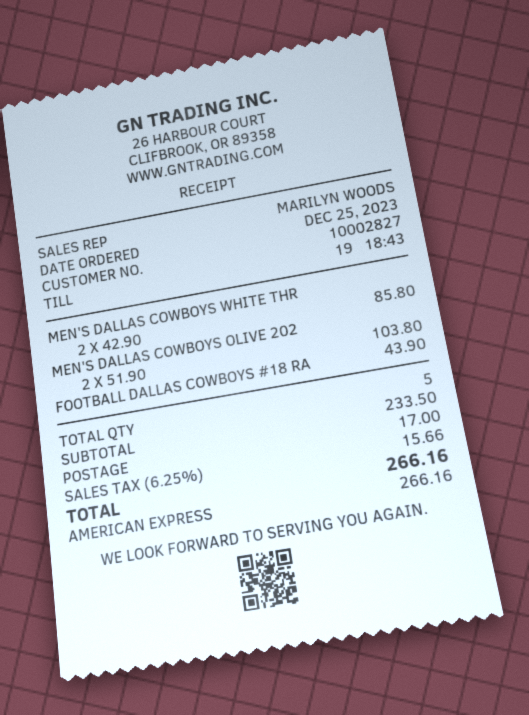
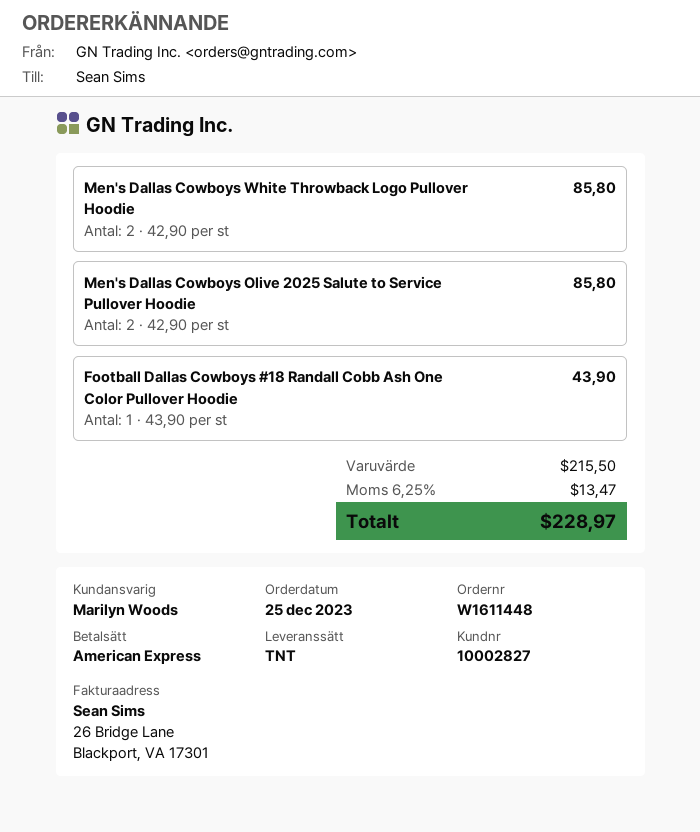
MEN'S DALLAS COWBOYS OLIVE 202: 2 x 51.90 = 103.80 -> 2 x 42.90 = 85.80
subtotal: 233.50 -> 215.50
shipping: 17.00 -> none
tax: 6.25% = 15.66 -> 6.25% = 13.47
total: 266.16 -> 228.97

